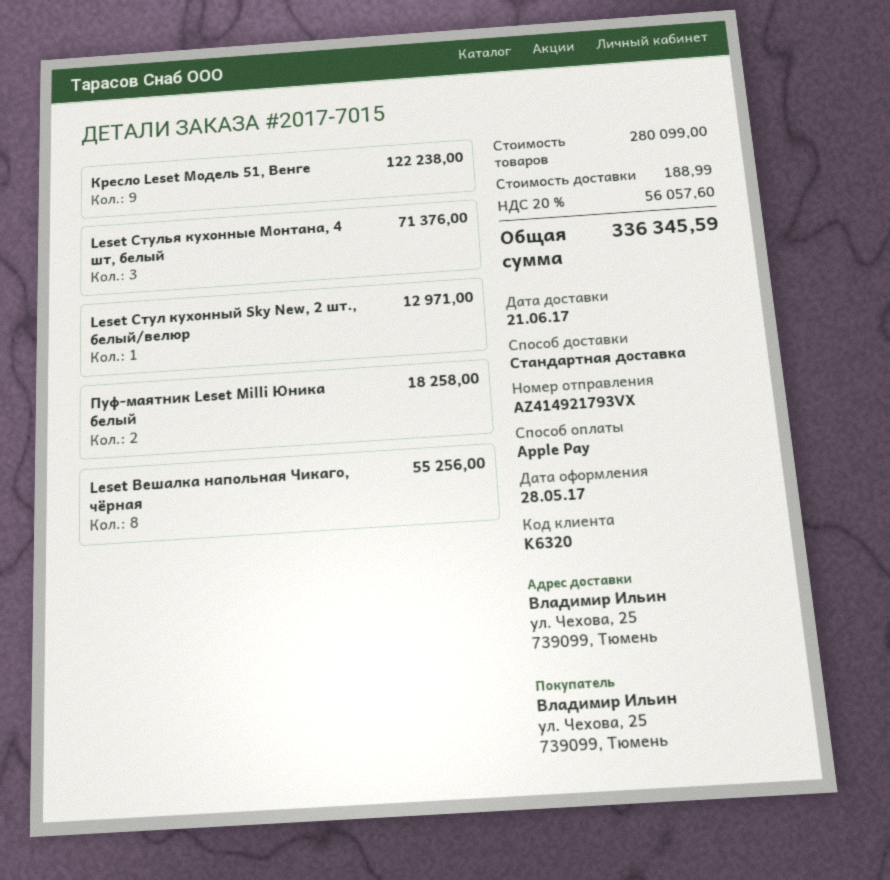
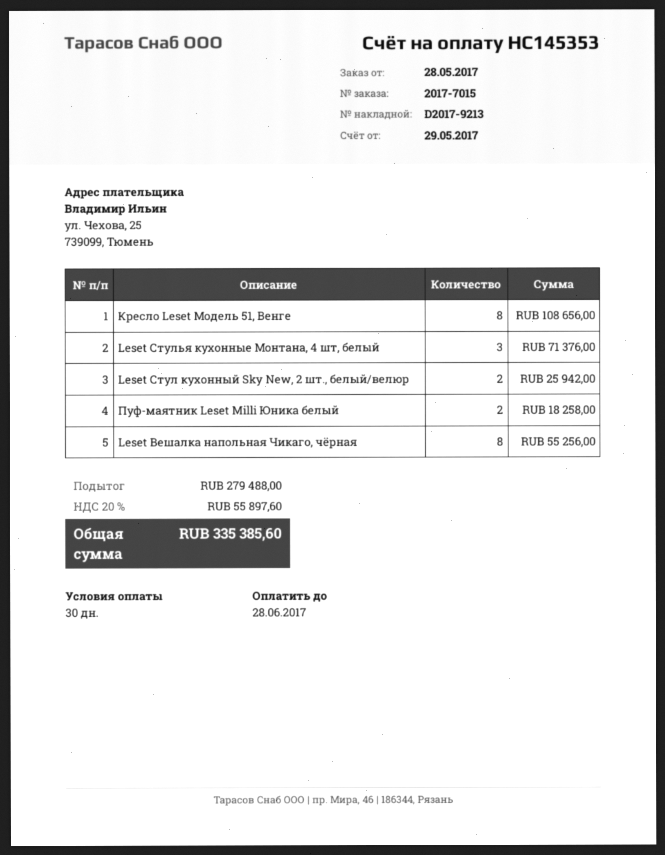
Кресло Leset Модель 51, Венге: 9 for 122238.00 -> 8 for 108656.00
Leset Стул кухонный Sky New, 2 шт., белый/велюр: 1 for 12971.00 -> 2 for 25942.00
subtotal: 280099.00 -> 279488.00
shipping: 188.99 -> none
tax: 20% = 56057.60 -> 20% = 55897.60
total: 336345.59 -> 335385.60

